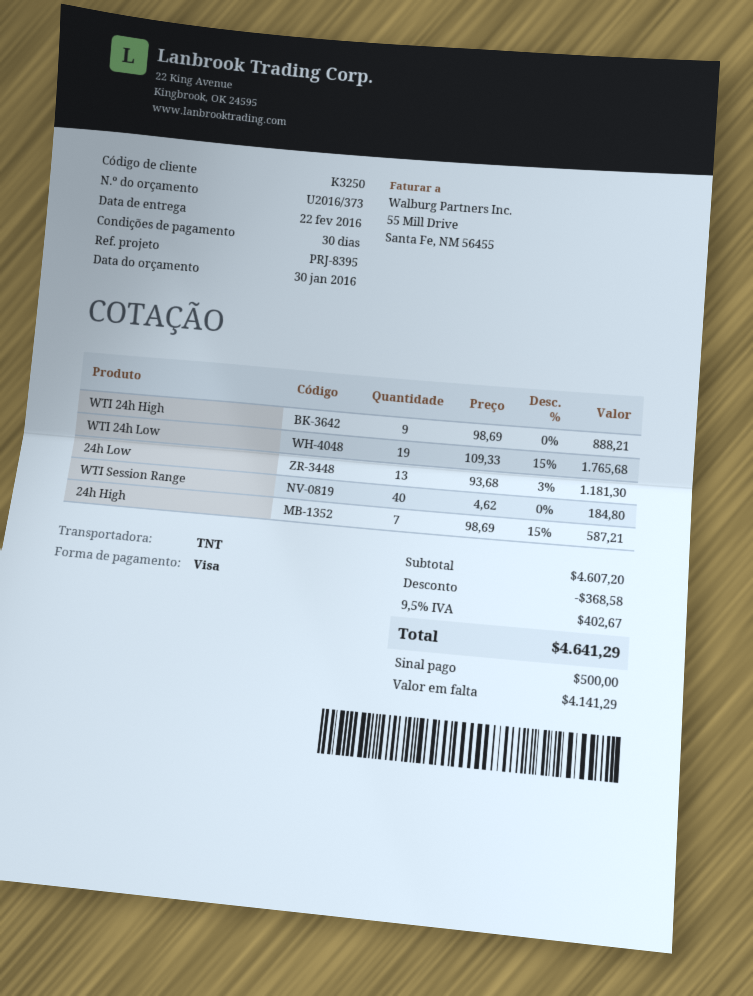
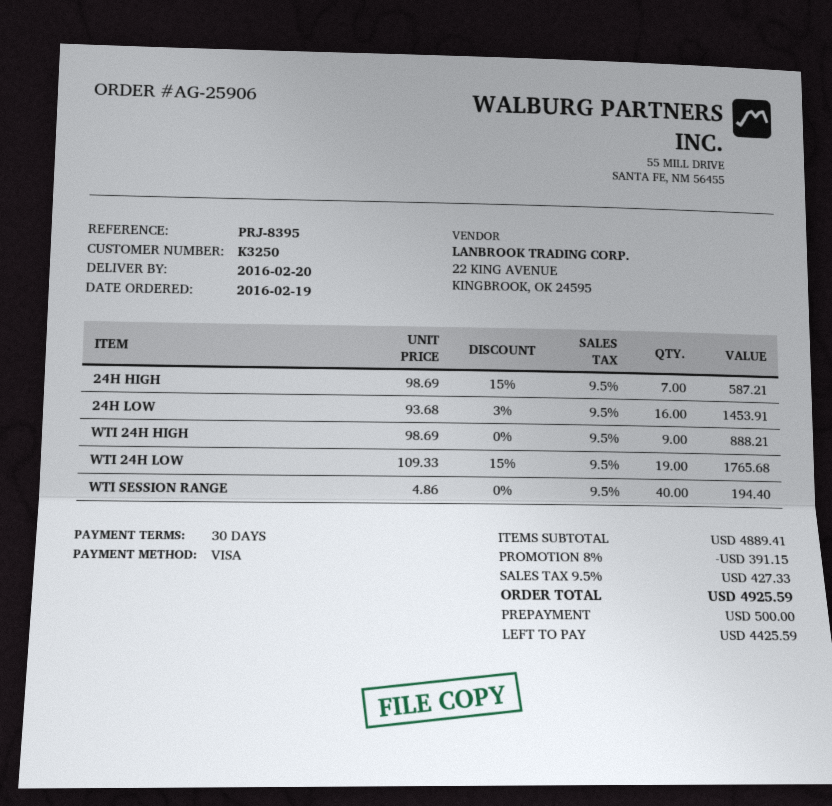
delivery date: 2016-02-22 -> 2016-02-20
24h Low: 13 x 93.68 - 3% = 1181.30 -> 16 x 93.68 - 3% = 1453.91
WTI Session Range: 40 x 4.62 = 184.80 -> 40 x 4.86 = 194.40
subtotal: 4607.20 -> 4889.41
discount: 368.58 -> 391.15
tax: 9.5% = 402.67 -> 9.5% = 427.33
total: 4641.29 -> 4925.59
balance: 4141.29 -> 4425.59

